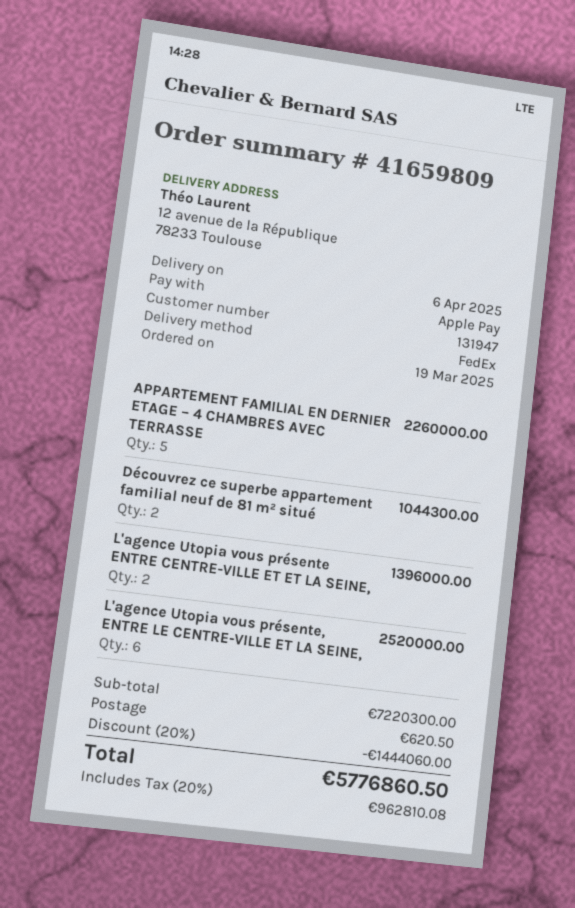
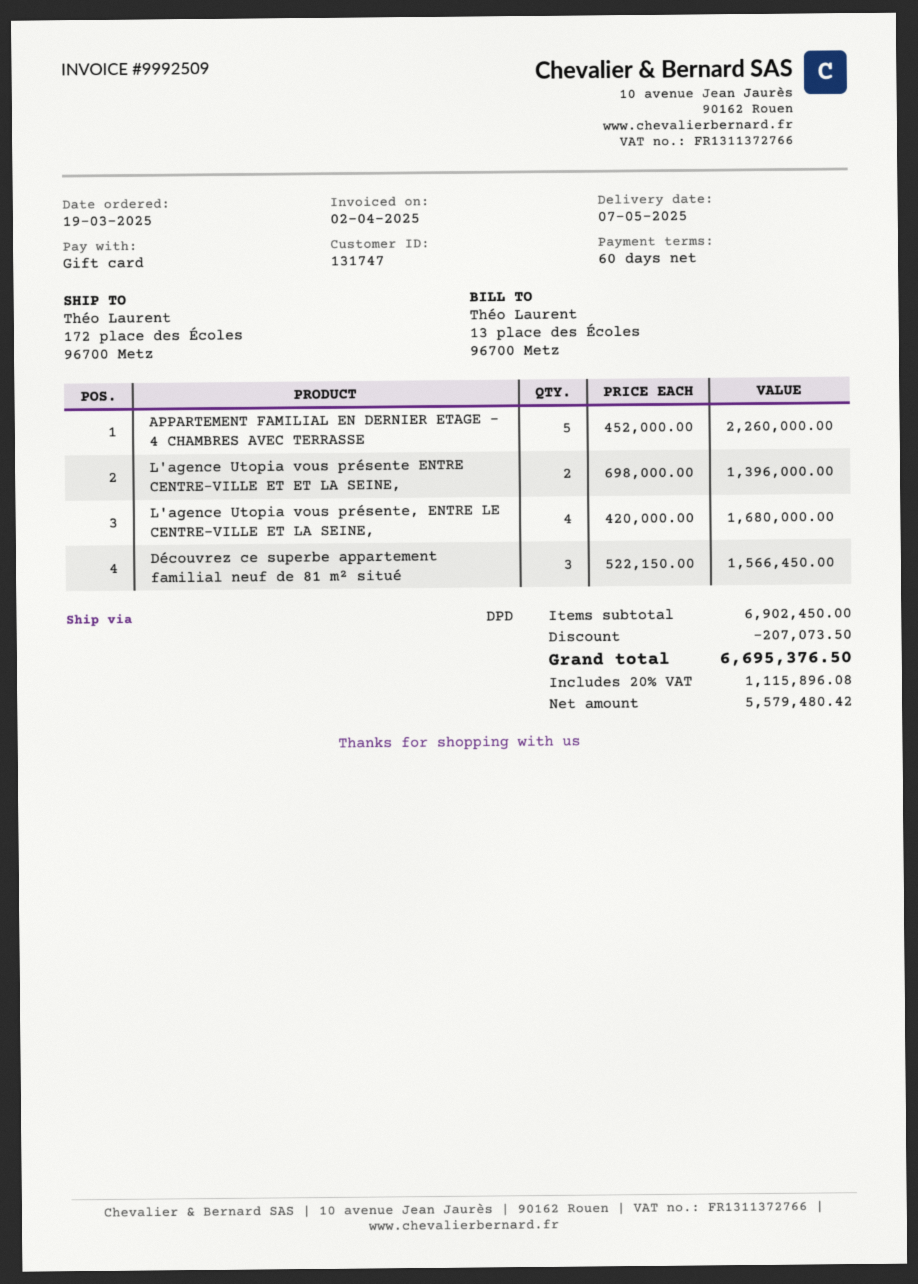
delivery date: 2025-04-06 -> 2025-05-07
customer number: 131947 -> 131747
payment method: Apple Pay -> gift card
shipping method: FedEx -> DPD
ship to: 12 avenue de la République, 78233 Toulouse -> 172 place des Écoles, 96700 Metz
Découvrez ce superbe appartement familial neuf de 81 m² situé: 2 for 1044300.00 -> 3 for 1566450.00
L'agence Utopia vous présente, ENTRE LE CENTRE-VILLE ET LA SEINE,: 6 for 2520000.00 -> 4 for 1680000.00
subtotal: 7220300.00 -> 6902450.00
discount: 1444060.00 -> 207073.50
shipping: 620.50 -> none
tax: 20% = 962810.08 -> 20% = 1115896.08
total: 5776860.50 -> 6695376.50

